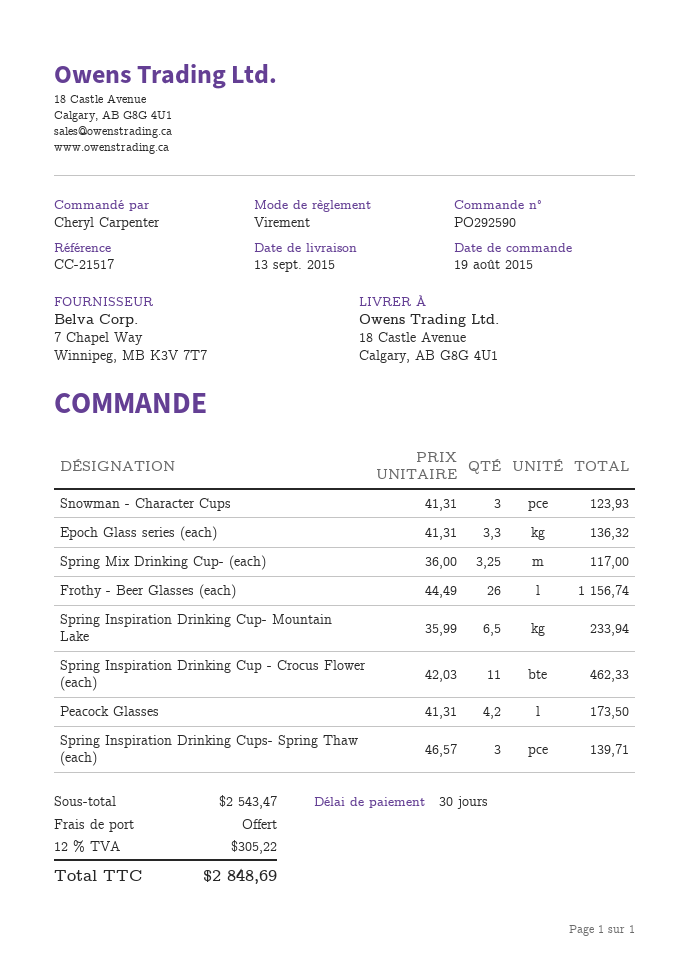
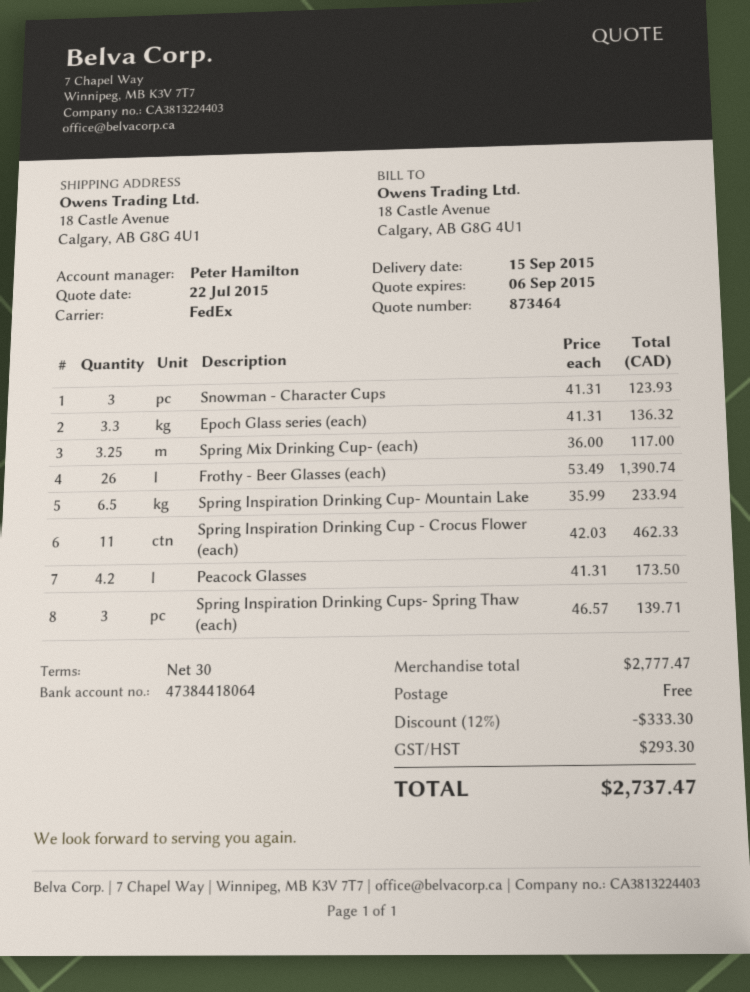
delivery date: 2015-09-13 -> 2015-09-15
Frothy - Beer Glasses (each): 26 x 44.49 = 1156.74 -> 26 x 53.49 = 1390.74
subtotal: 2543.47 -> 2777.47
discount: none -> 12% = 333.30
tax: 305.22 -> 293.30
total: 2848.69 -> 2737.47

